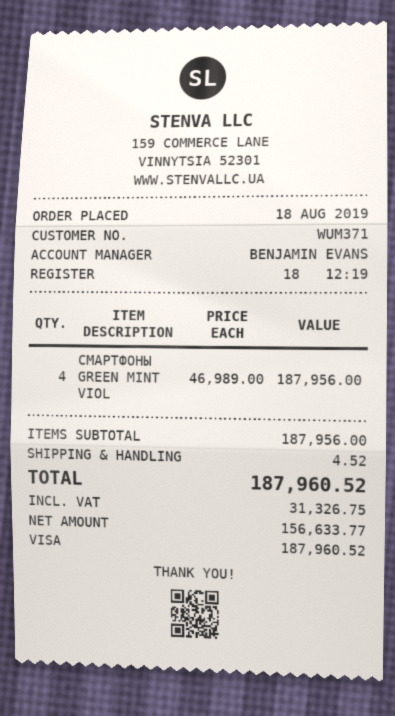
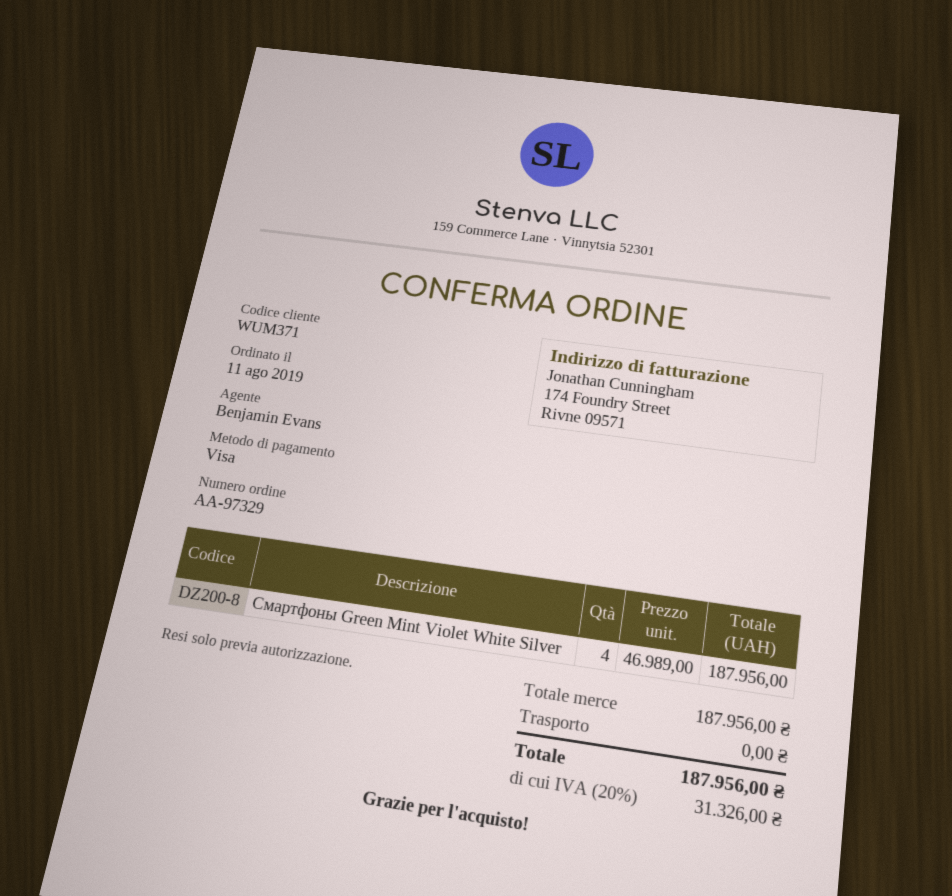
order date: 2019-08-18 -> 2019-08-11
shipping: 4.52 -> 0.00
tax: 31326.75 -> 31326.00
total: 187960.52 -> 187956.00

